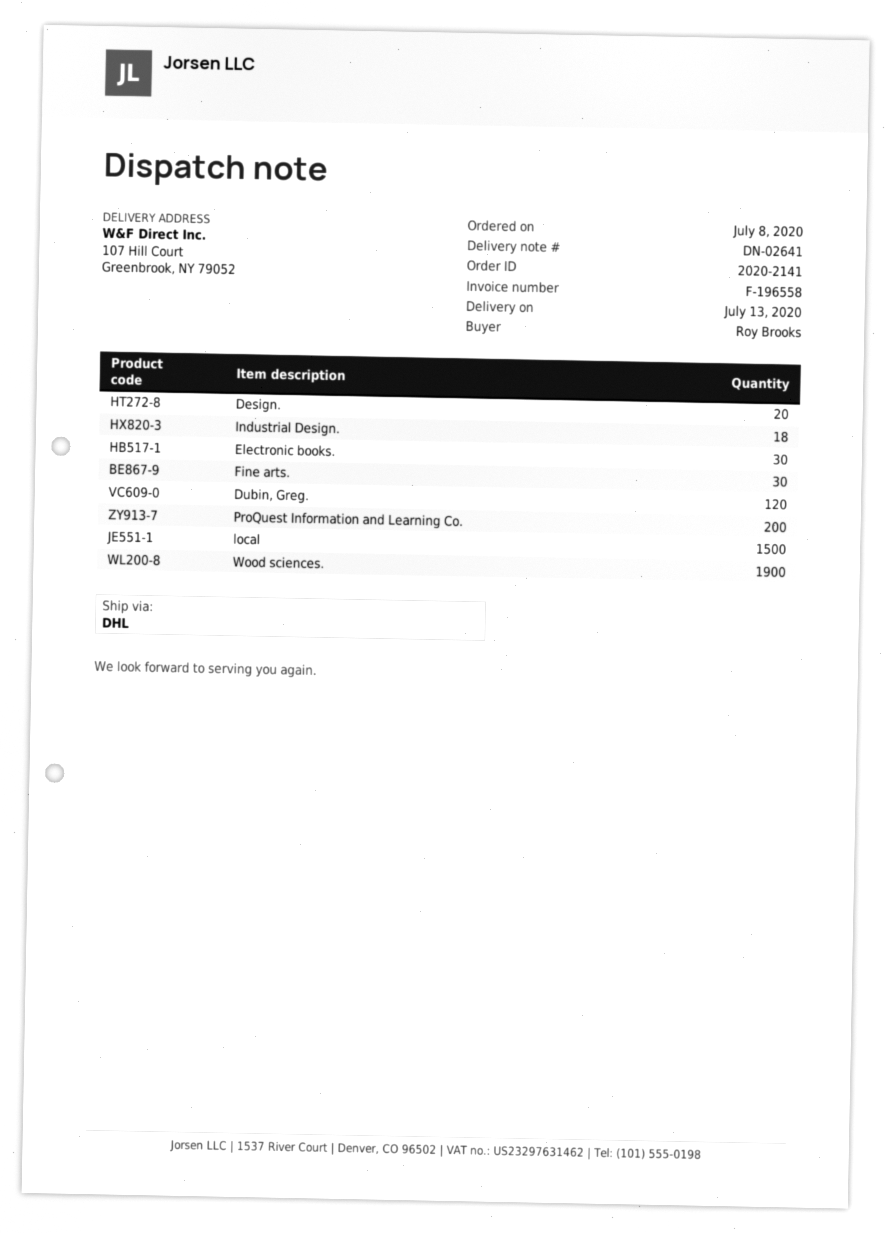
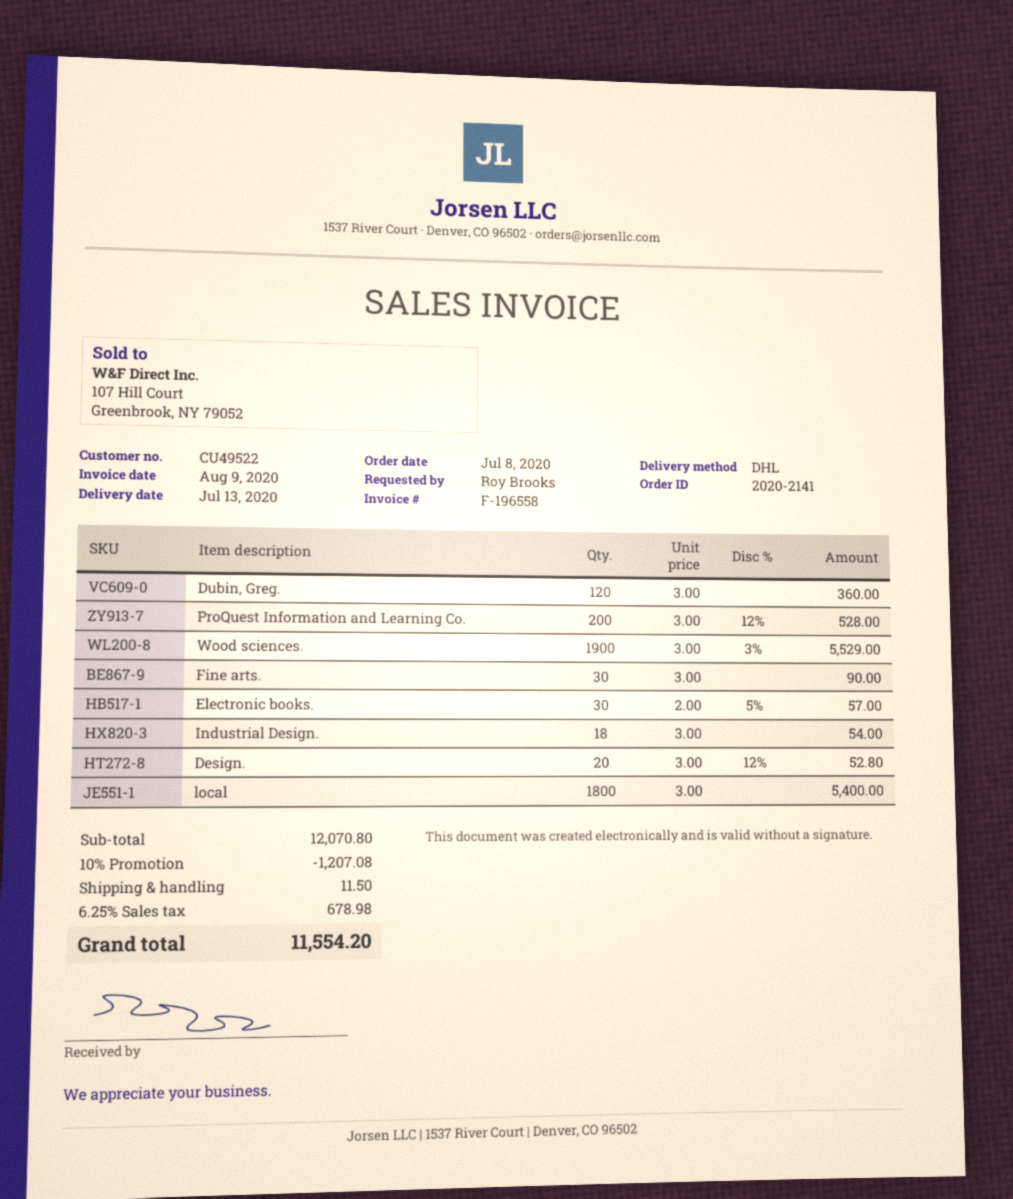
local: 1500 -> 1800

